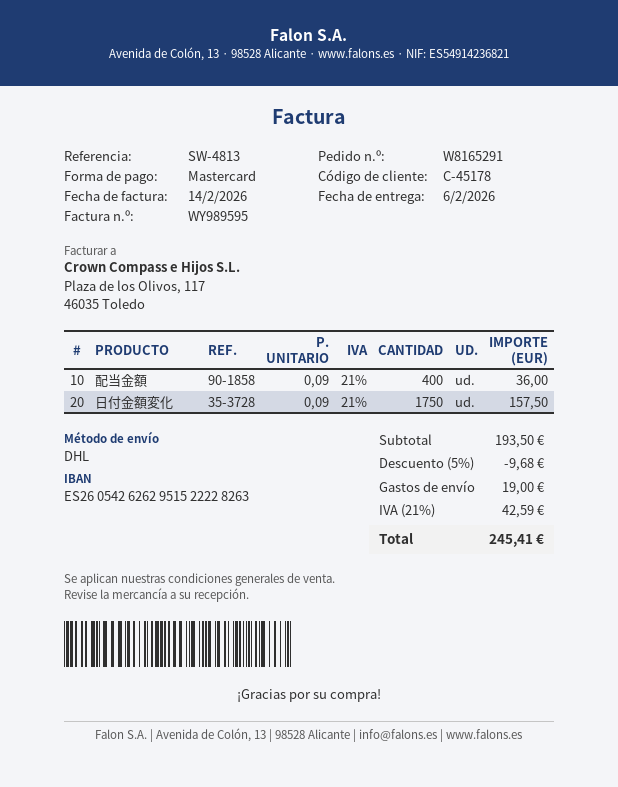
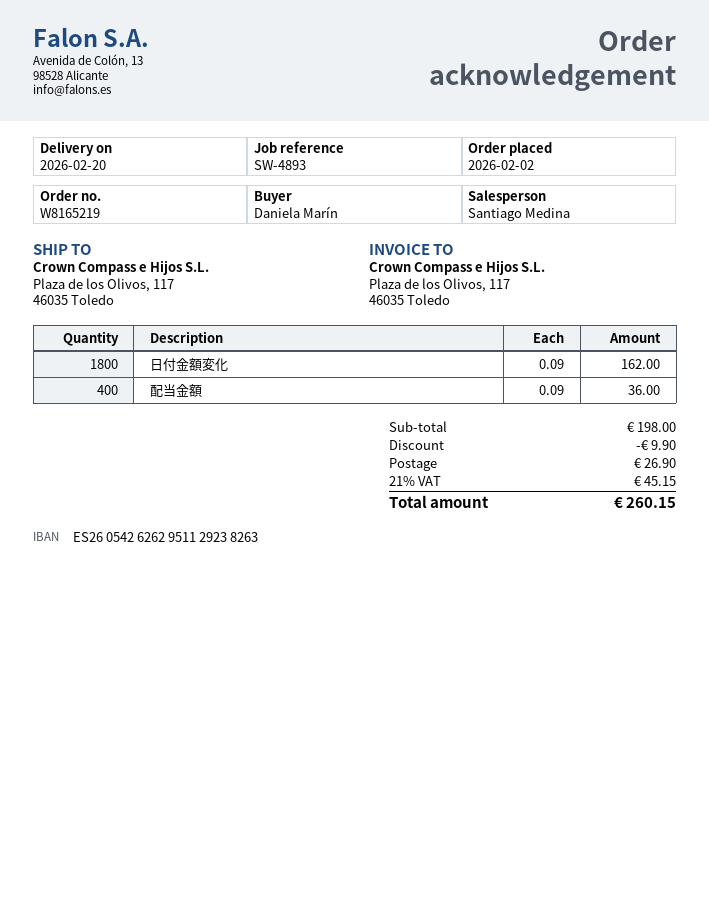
order number: W8165291 -> W8165219
delivery date: 2026-02-06 -> 2026-02-20
reference: SW-4813 -> SW-4893
bank account: ES2605426262951522228263 -> ES2605426262951129238263
日付金額変化: 1750 x 0.09 = 157.50 -> 1800 x 0.09 = 162.00
subtotal: 193.50 -> 198.00
discount: 9.68 -> 9.90
shipping: 19.00 -> 26.90
tax: 21% = 42.59 -> 21% = 45.15
total: 245.41 -> 260.15

